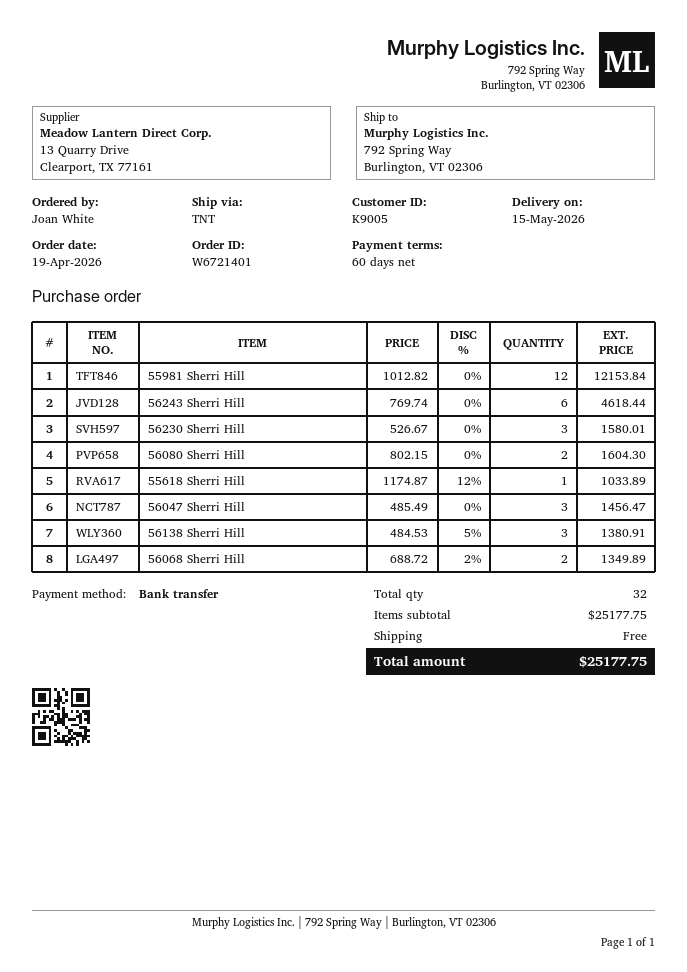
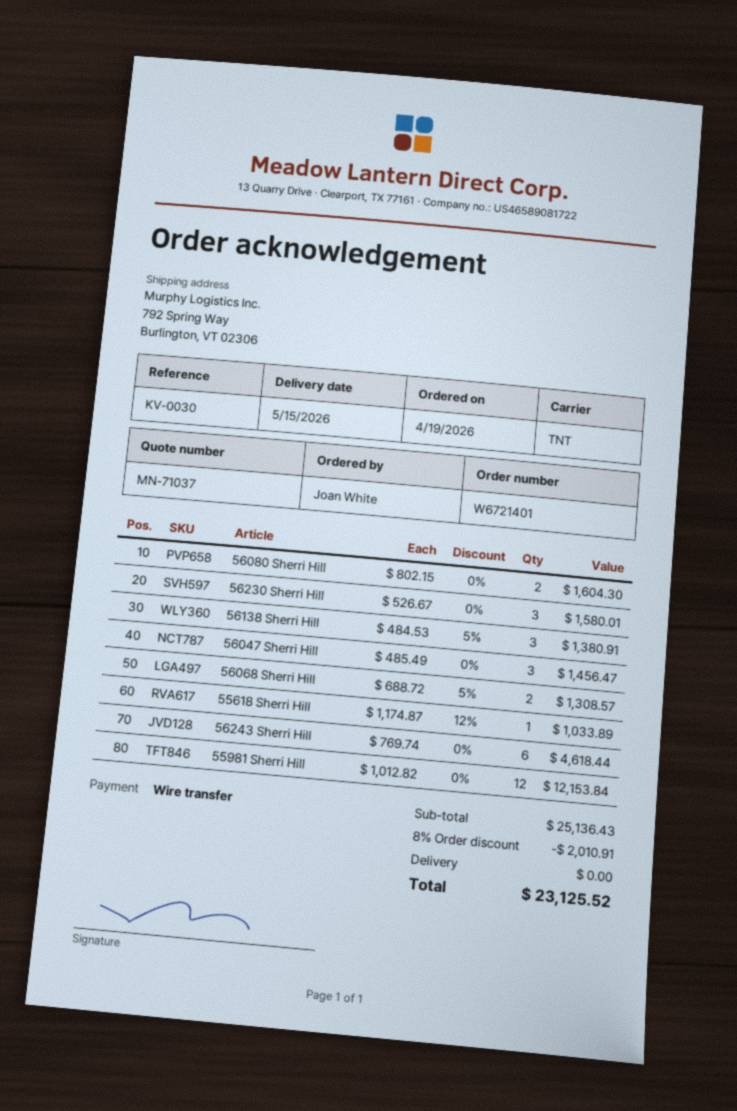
56068 Sherri Hill: 2 x 688.72 - 2% = 1349.89 -> 2 x 688.72 - 5% = 1308.57
subtotal: 25177.75 -> 25136.43
discount: none -> 8% = 2010.91
total: 25177.75 -> 23125.52

